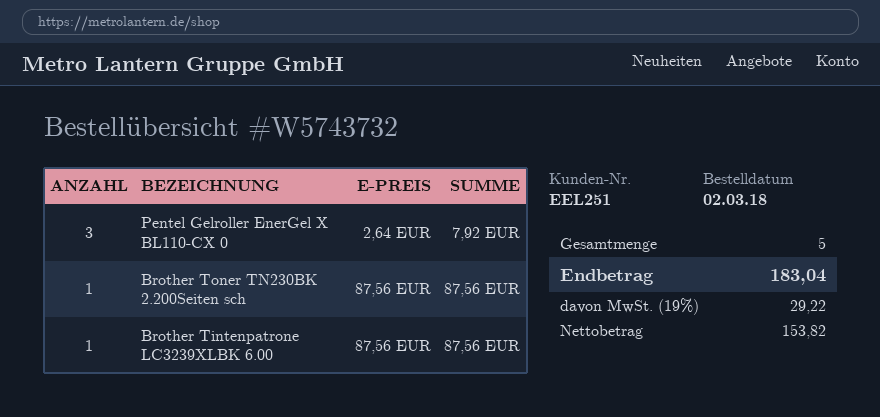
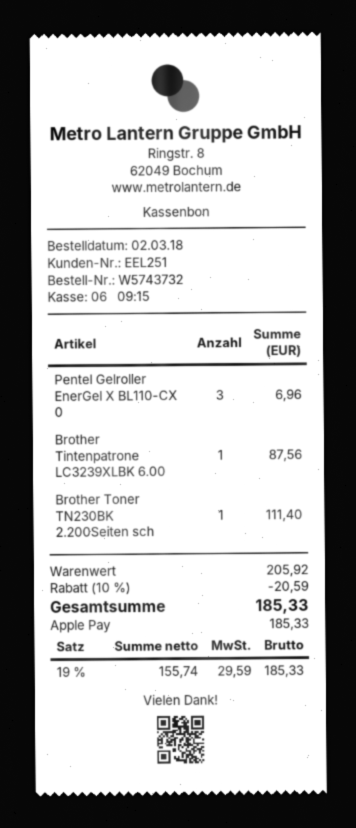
Pentel Gelroller EnerGel X BL110-CX 0: 3 for 7.92 -> 3 for 6.96
Brother Toner TN230BK 2.200Seiten sch: 1 for 87.56 -> 1 for 111.40
discount: none -> 10% = 20.59
net: 153.82 -> 155.74
tax: 19% = 29.22 -> 19% = 29.59
total: 183.04 -> 185.33

